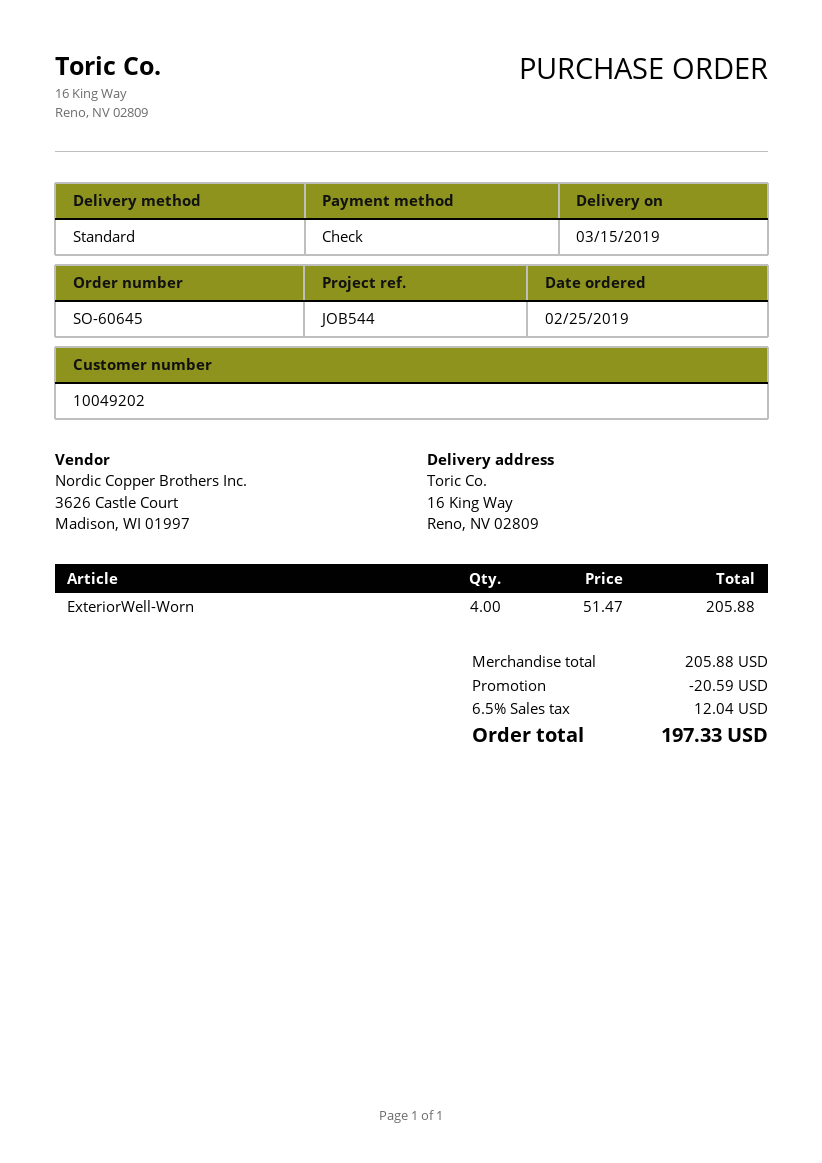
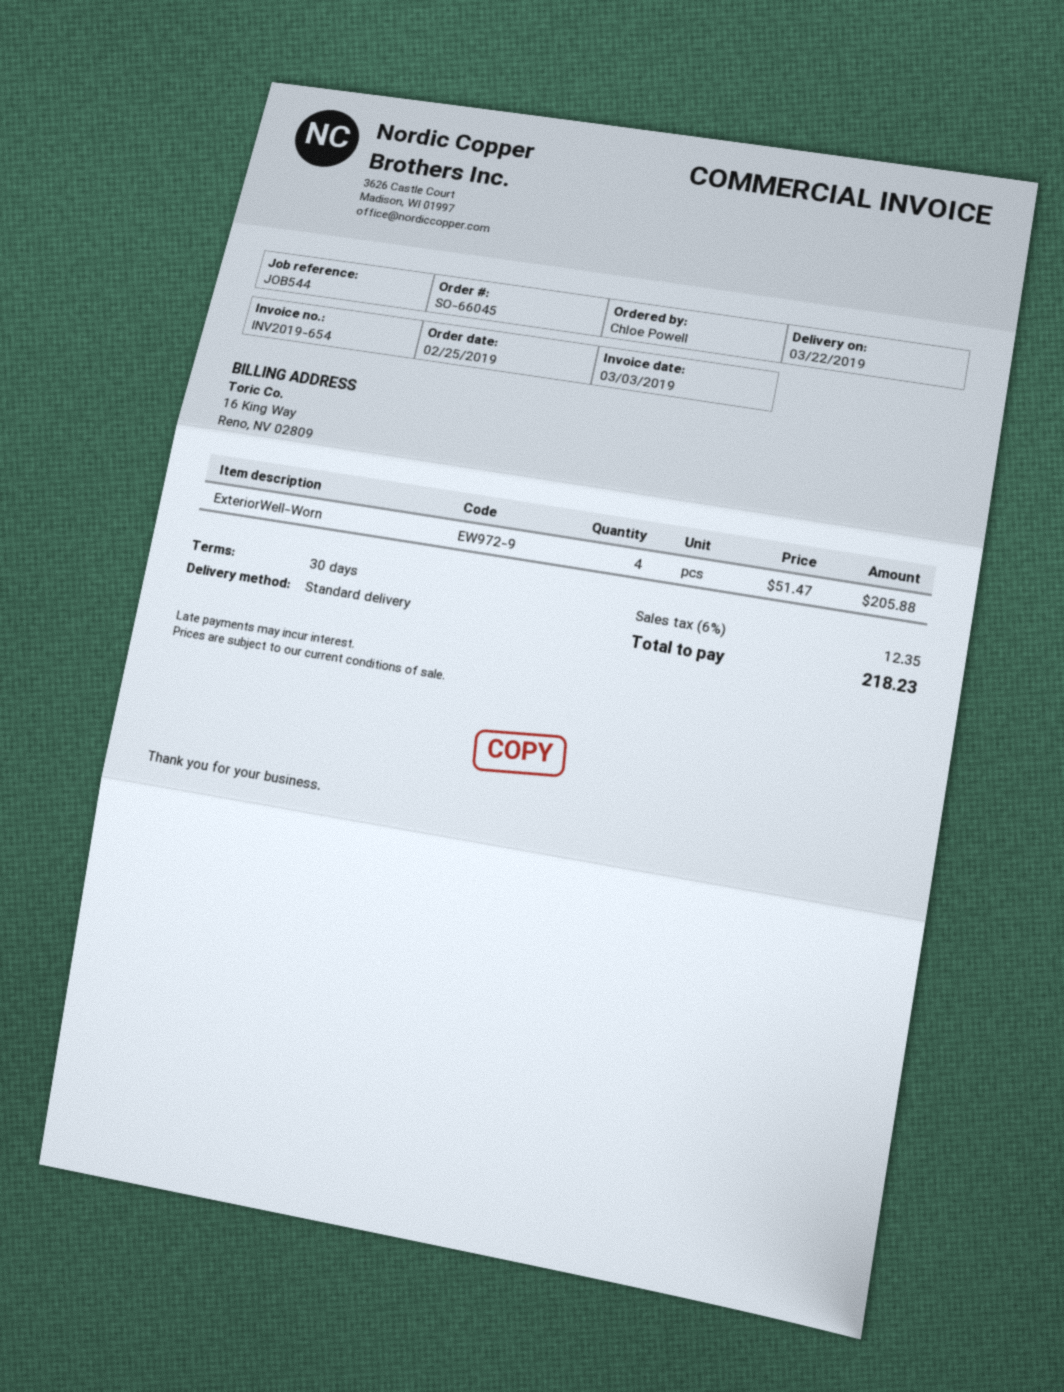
order number: SO-60645 -> SO-66045
delivery date: 2019-03-15 -> 2019-03-22
discount: 20.59 -> none
tax: 6.5% = 12.04 -> 6% = 12.35
total: 197.33 -> 218.23

